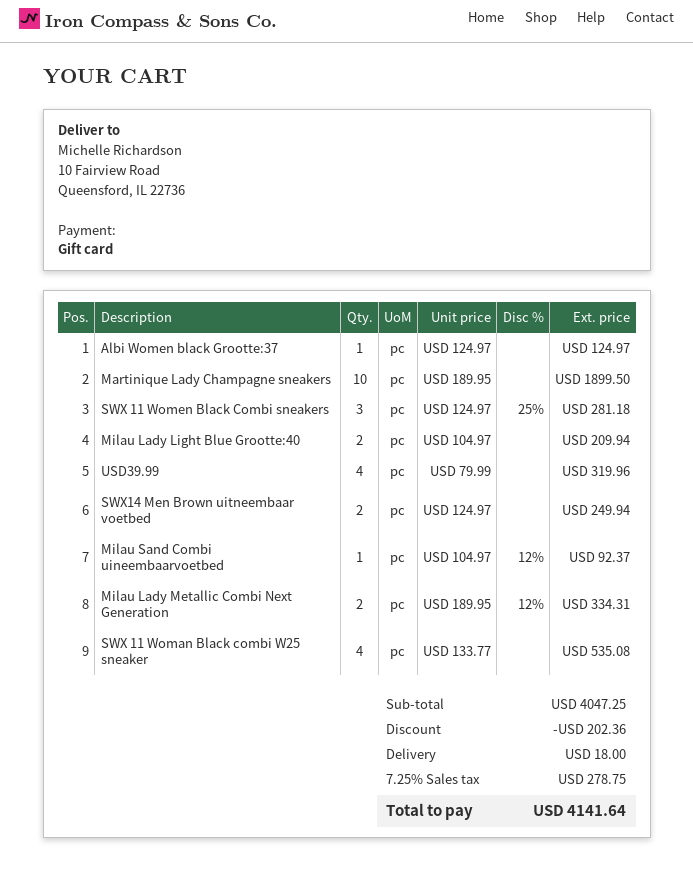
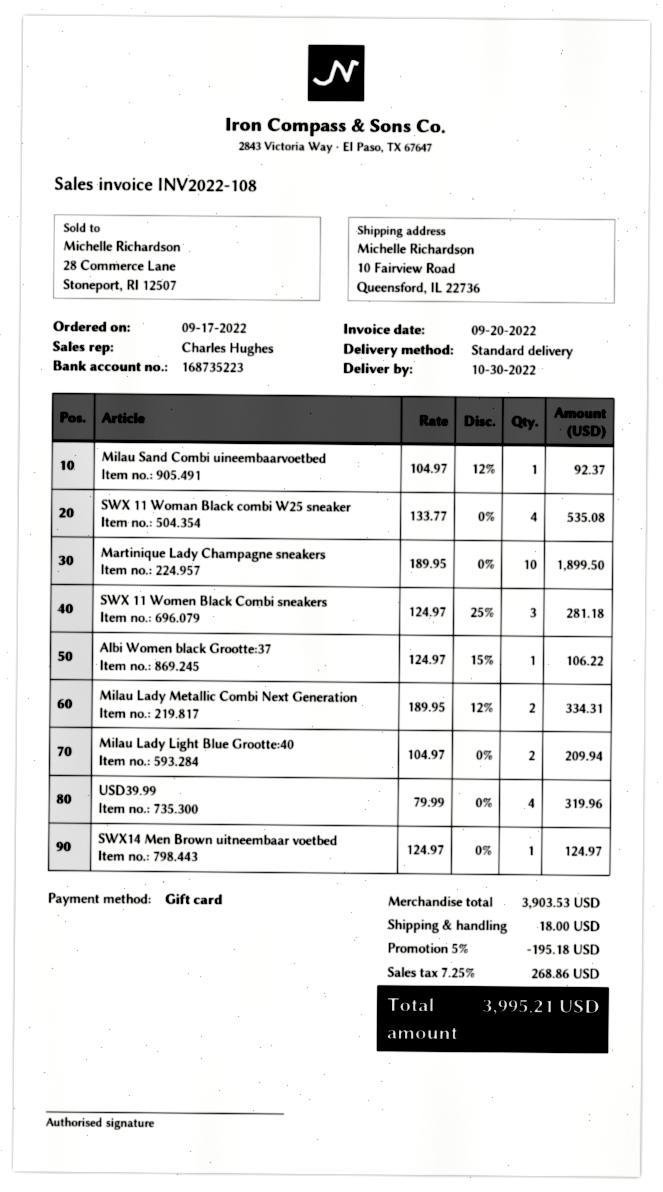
Albi Women black Grootte:37: 1 x 124.97 = 124.97 -> 1 x 124.97 - 15% = 106.22
SWX14 Men Brown uitneembaar voetbed: 2 x 124.97 = 249.94 -> 1 x 124.97 = 124.97
subtotal: 4047.25 -> 3903.53
discount: 202.36 -> 195.18
tax: 7.25% = 278.75 -> 7.25% = 268.86
total: 4141.64 -> 3995.21

